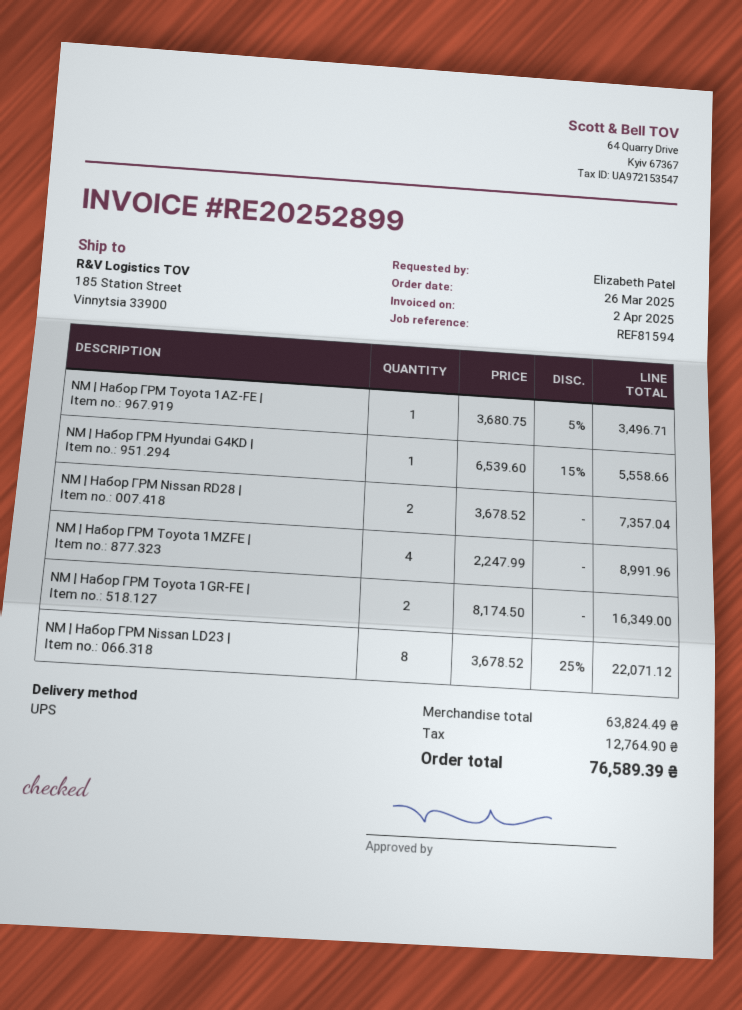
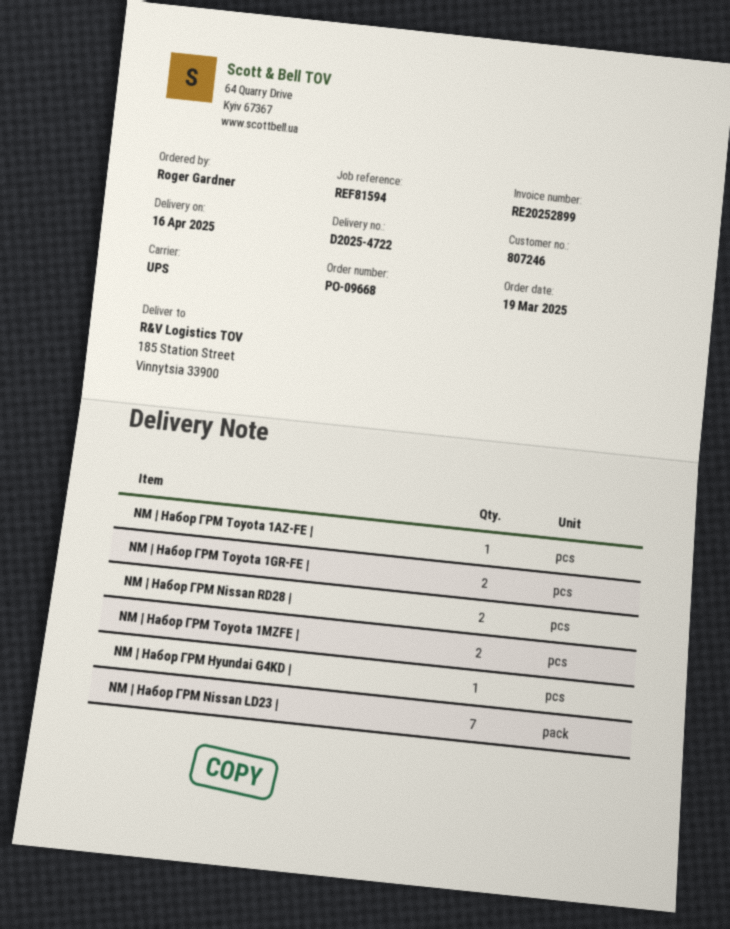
order date: 2025-03-26 -> 2025-03-19
ordered by: Elizabeth Patel -> Roger Gardner
NM | Набор ГРМ Toyota 1MZFE |: 4 -> 2
NM | Набор ГРМ Nissan LD23 |: 8 -> 7

